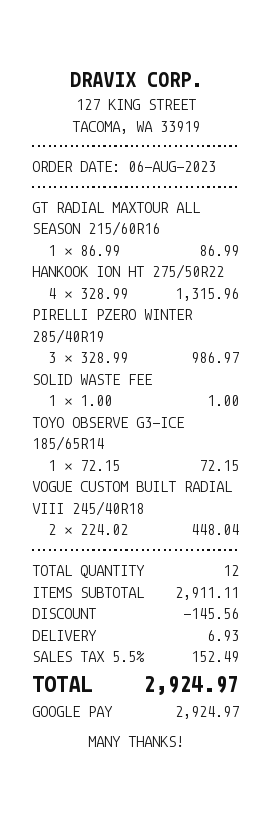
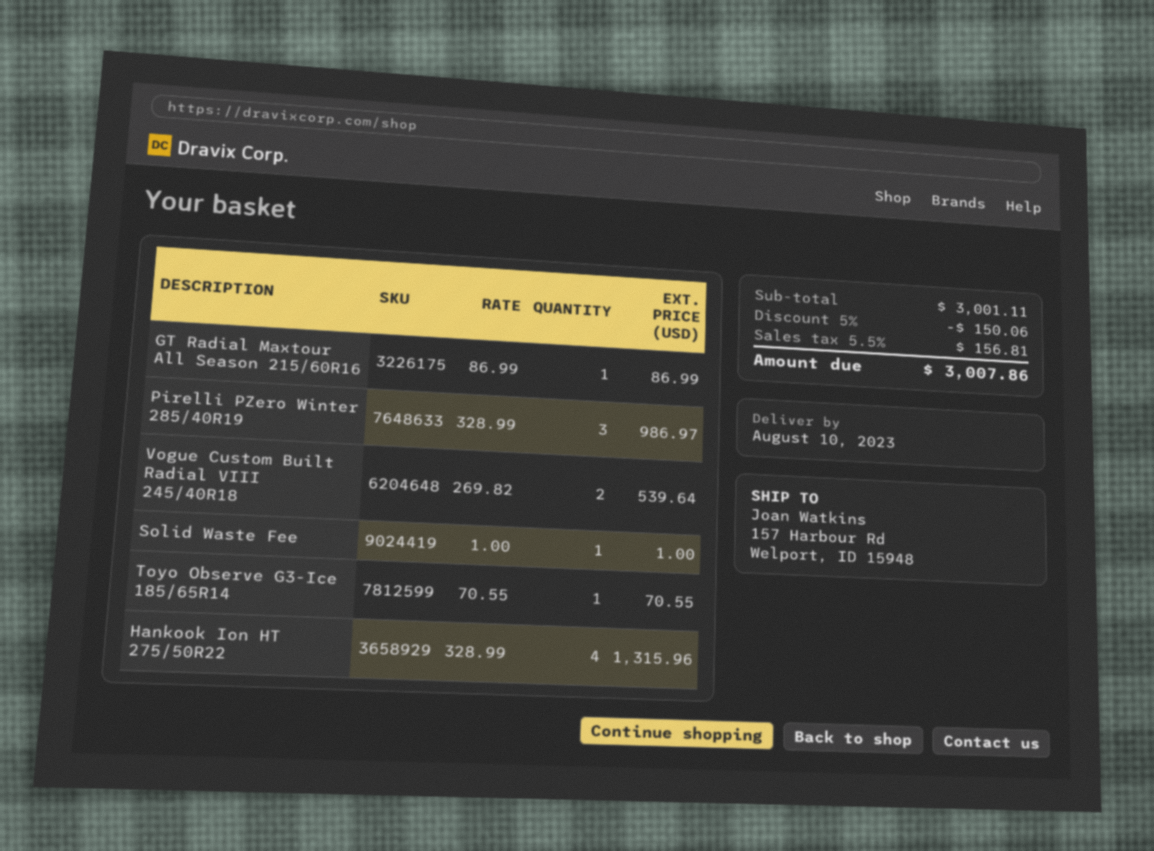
TOYO OBSERVE G3-ICE 185/65R14: 1 x 72.15 = 72.15 -> 1 x 70.55 = 70.55
VOGUE CUSTOM BUILT RADIAL VIII 245/40R18: 2 x 224.02 = 448.04 -> 2 x 269.82 = 539.64
subtotal: 2911.11 -> 3001.11
discount: 145.56 -> 150.06
shipping: 6.93 -> none
tax: 5.5% = 152.49 -> 5.5% = 156.81
total: 2924.97 -> 3007.86

